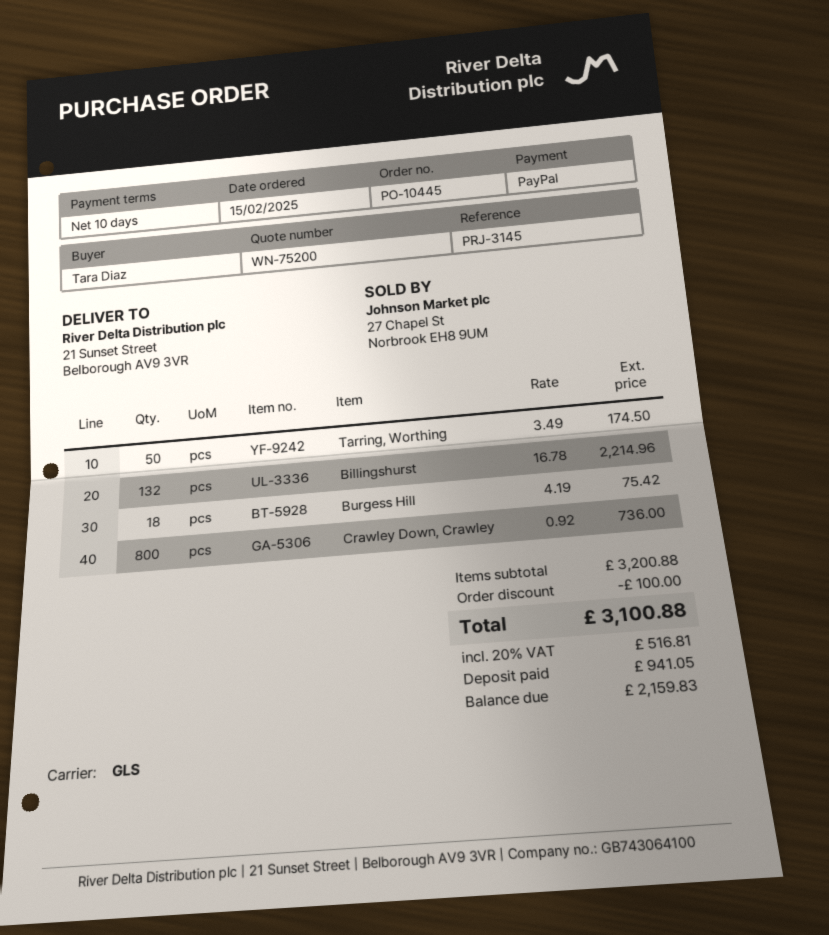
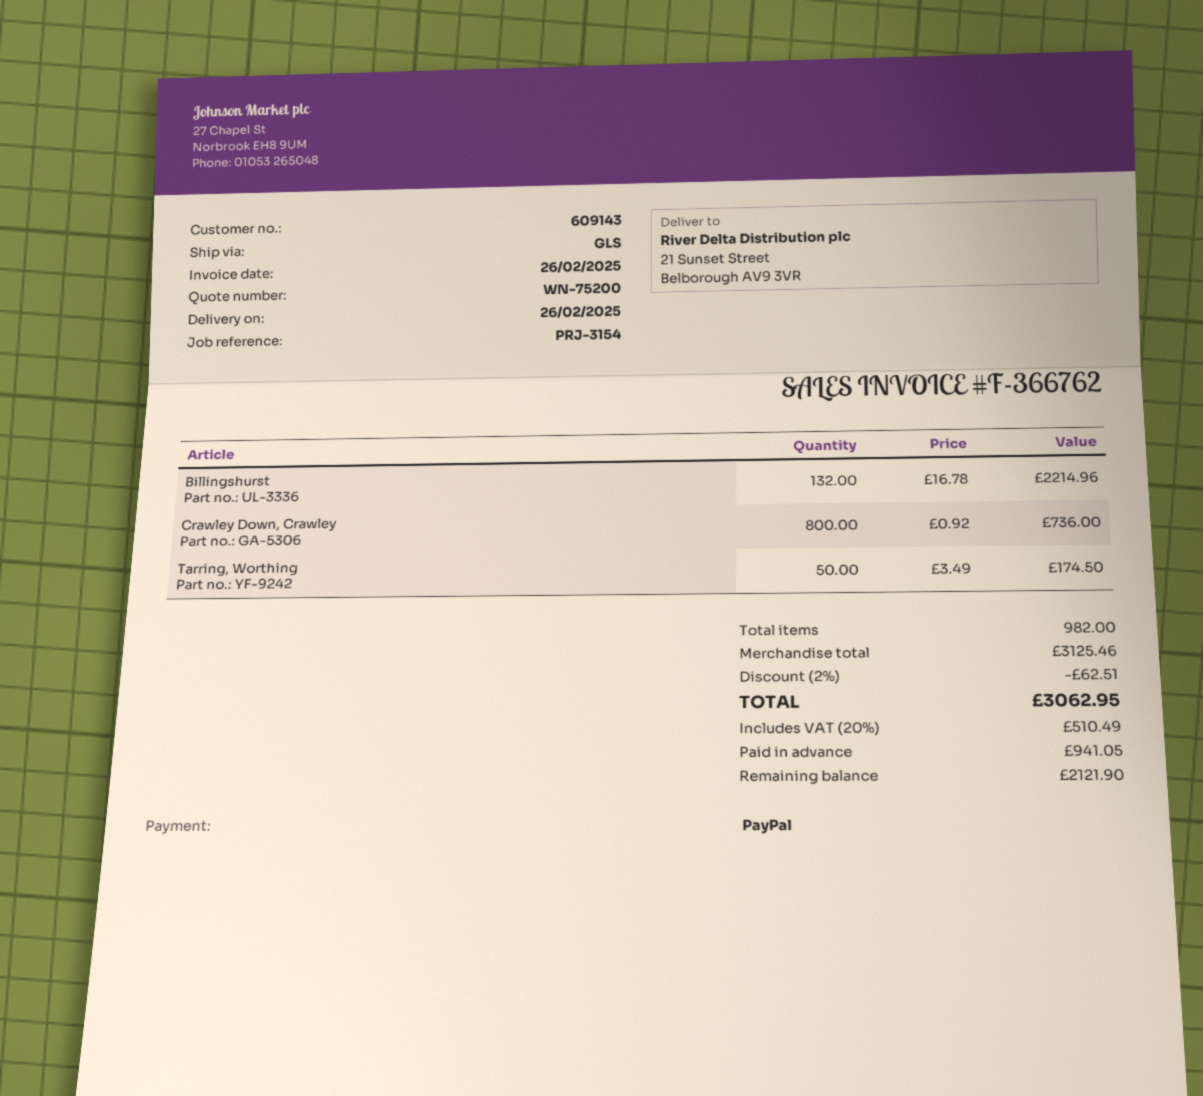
reference: PRJ-3145 -> PRJ-3154
Burgess Hill: 18 x 4.19 = 75.42 -> none
subtotal: 3200.88 -> 3125.46
discount: 100.00 -> 62.51
tax: 20% = 516.81 -> 20% = 510.49
total: 3100.88 -> 3062.95
balance: 2159.83 -> 2121.90

